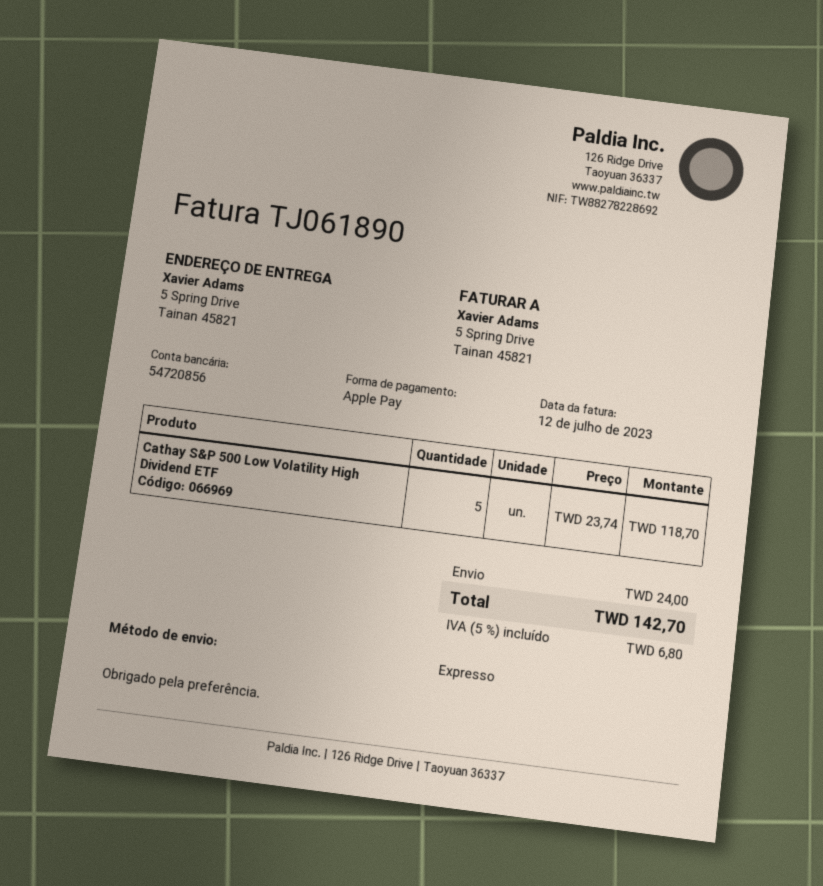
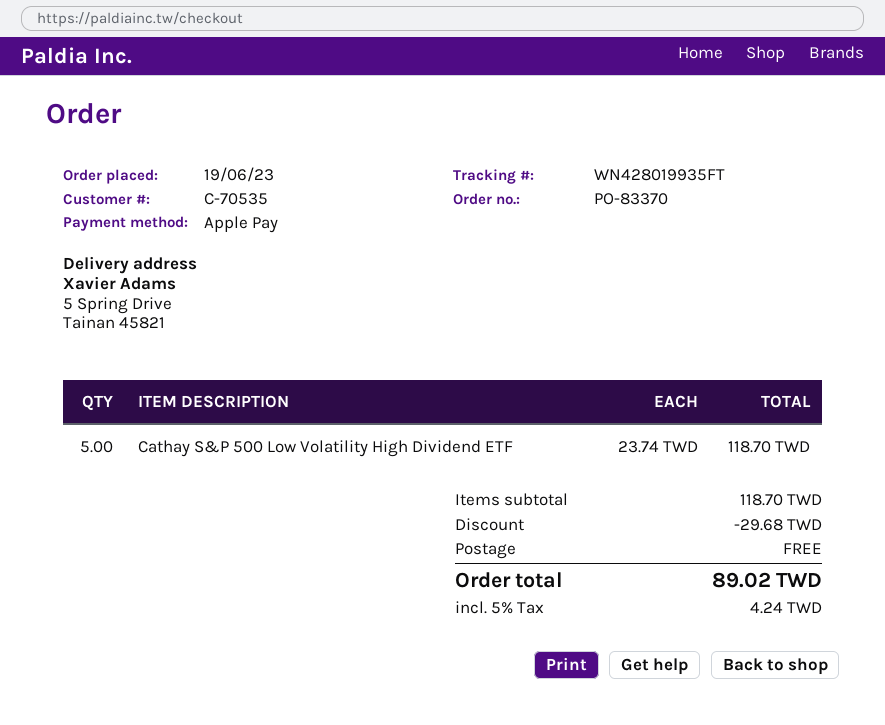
discount: none -> 29.68
shipping: 24.00 -> 0.00
tax: 5% = 6.80 -> 5% = 4.24
total: 142.70 -> 89.02

